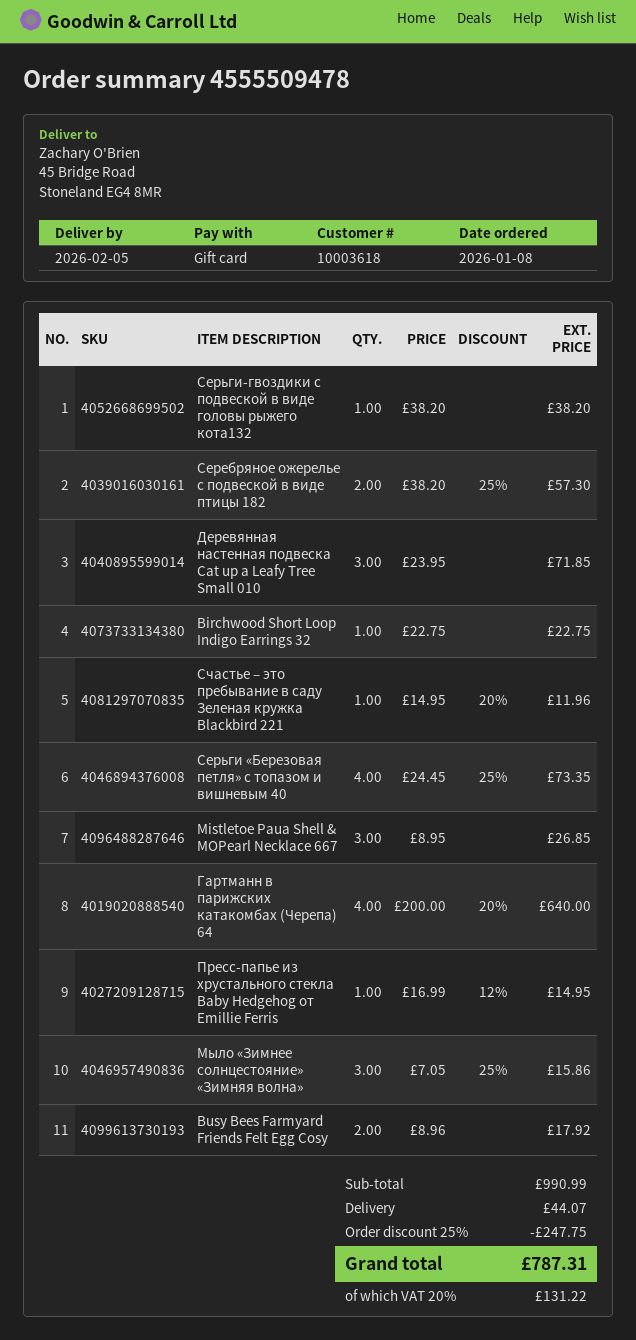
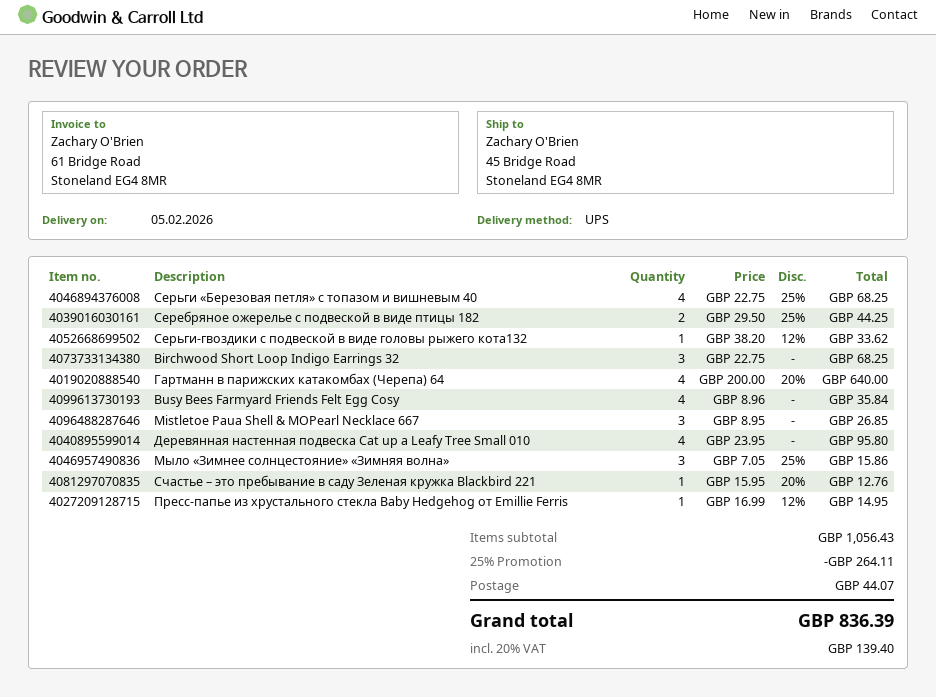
Серьги-гвоздики с подвеской в виде головы рыжего кота132: 1 x 38.20 = 38.20 -> 1 x 38.20 - 12% = 33.62
Серебряное ожерелье с подвеской в виде птицы 182: 2 x 38.20 - 25% = 57.30 -> 2 x 29.50 - 25% = 44.25
Деревянная настенная подвеска Cat up a Leafy Tree Small 010: 3 x 23.95 = 71.85 -> 4 x 23.95 = 95.80
Birchwood Short Loop Indigo Earrings 32: 1 x 22.75 = 22.75 -> 3 x 22.75 = 68.25
Счастье – это пребывание в саду Зеленая кружка Blackbird 221: 1 x 14.95 - 20% = 11.96 -> 1 x 15.95 - 20% = 12.76
Серьги «Березовая петля» с топазом и вишневым 40: 4 x 24.45 - 25% = 73.35 -> 4 x 22.75 - 25% = 68.25
Busy Bees Farmyard Friends Felt Egg Cosy: 2 x 8.96 = 17.92 -> 4 x 8.96 = 35.84
subtotal: 990.99 -> 1056.43
discount: 25% = 247.75 -> 25% = 264.11
tax: 20% = 131.22 -> 20% = 139.40
total: 787.31 -> 836.39

